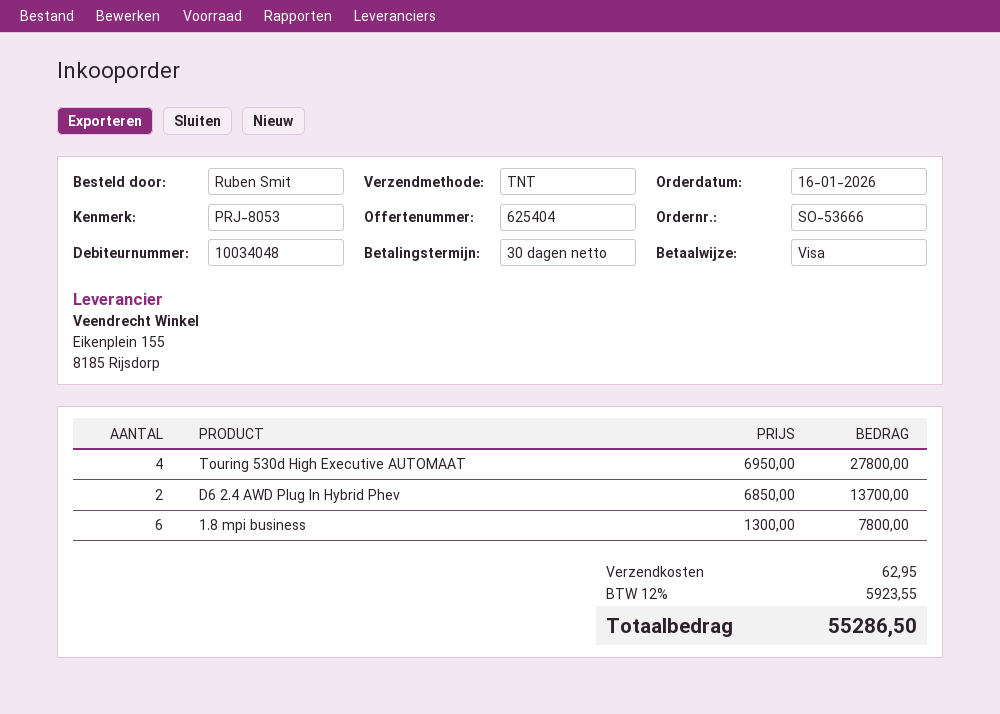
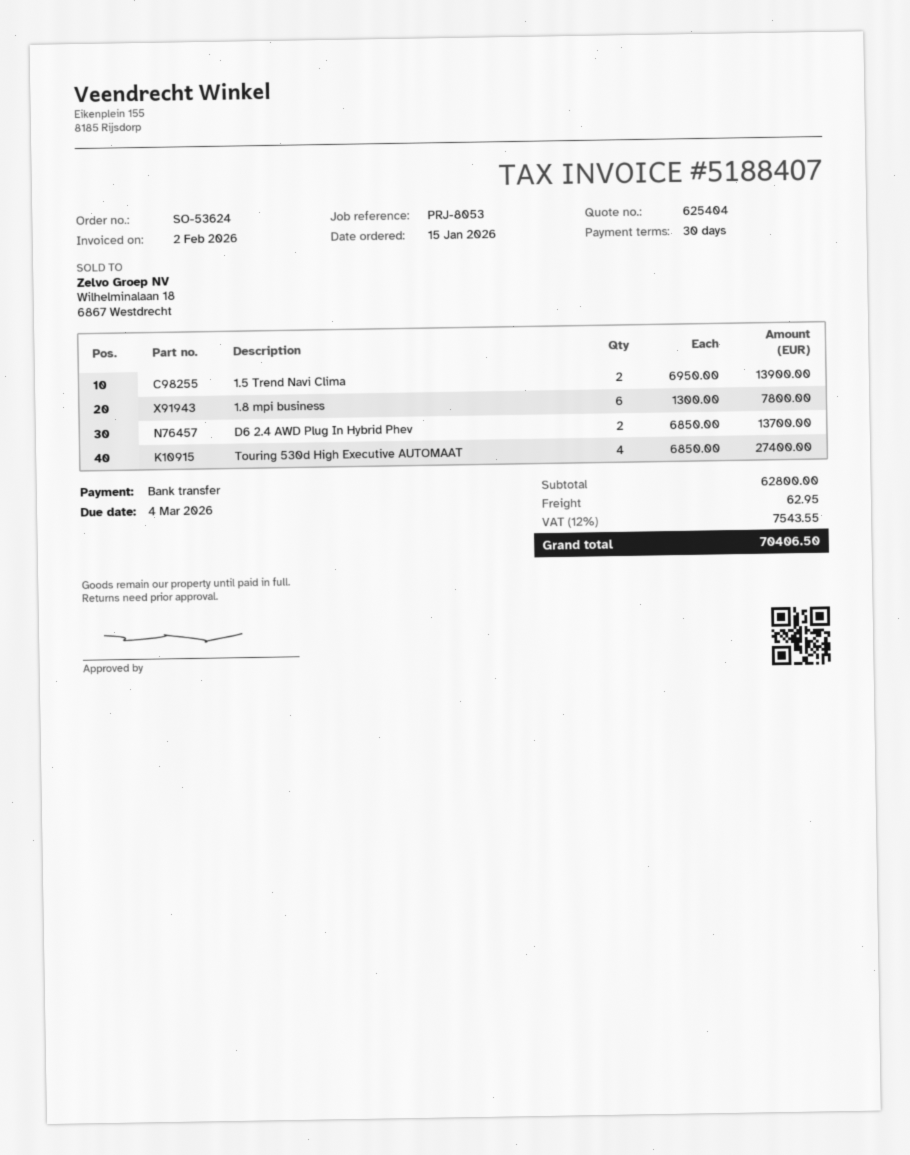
order number: SO-53666 -> SO-53624
order date: 2026-01-16 -> 2026-01-15
payment method: Visa -> bank transfer
Touring 530d High Executive AUTOMAAT: 4 x 6950.00 = 27800.00 -> 4 x 6850.00 = 27400.00
1.5 Trend Navi Clima: none -> 2 x 6950.00 = 13900.00
tax: 12% = 5923.55 -> 12% = 7543.55
total: 55286.50 -> 70406.50

